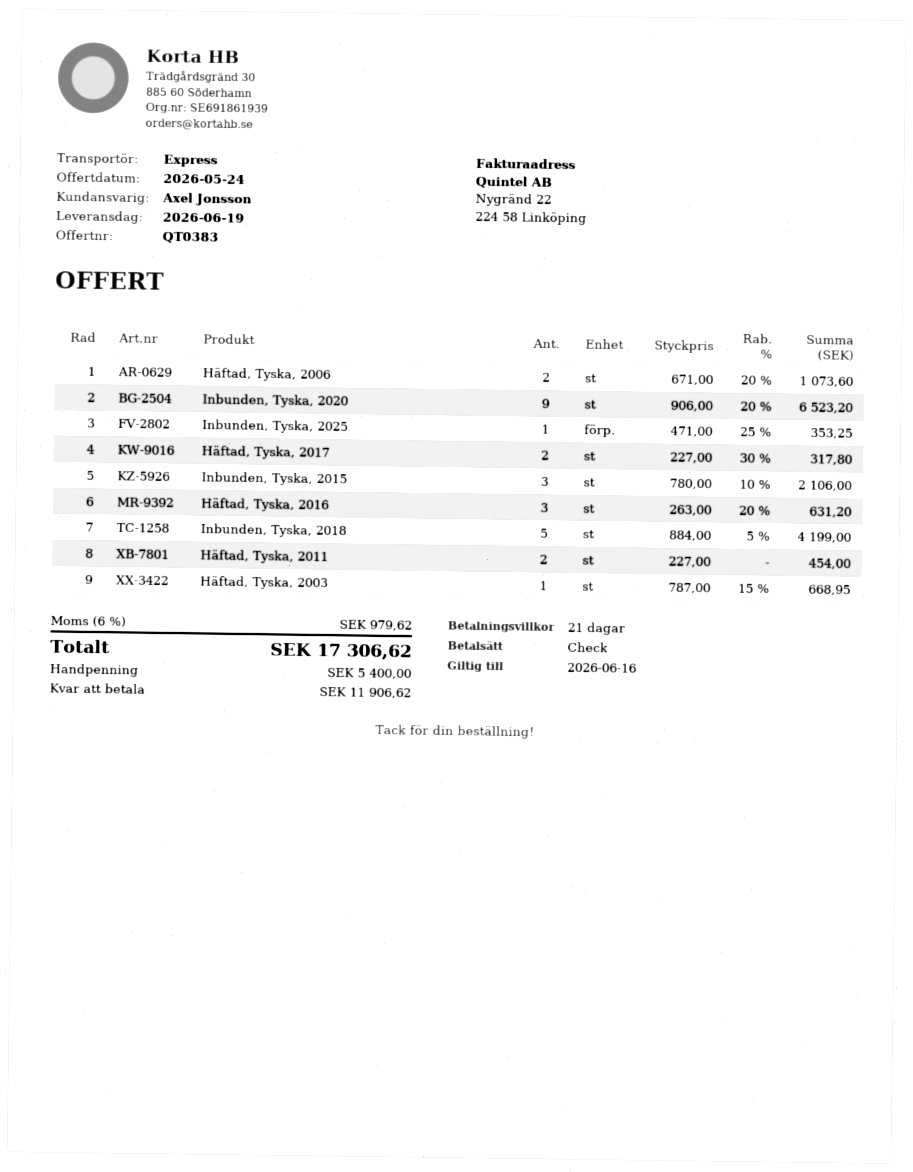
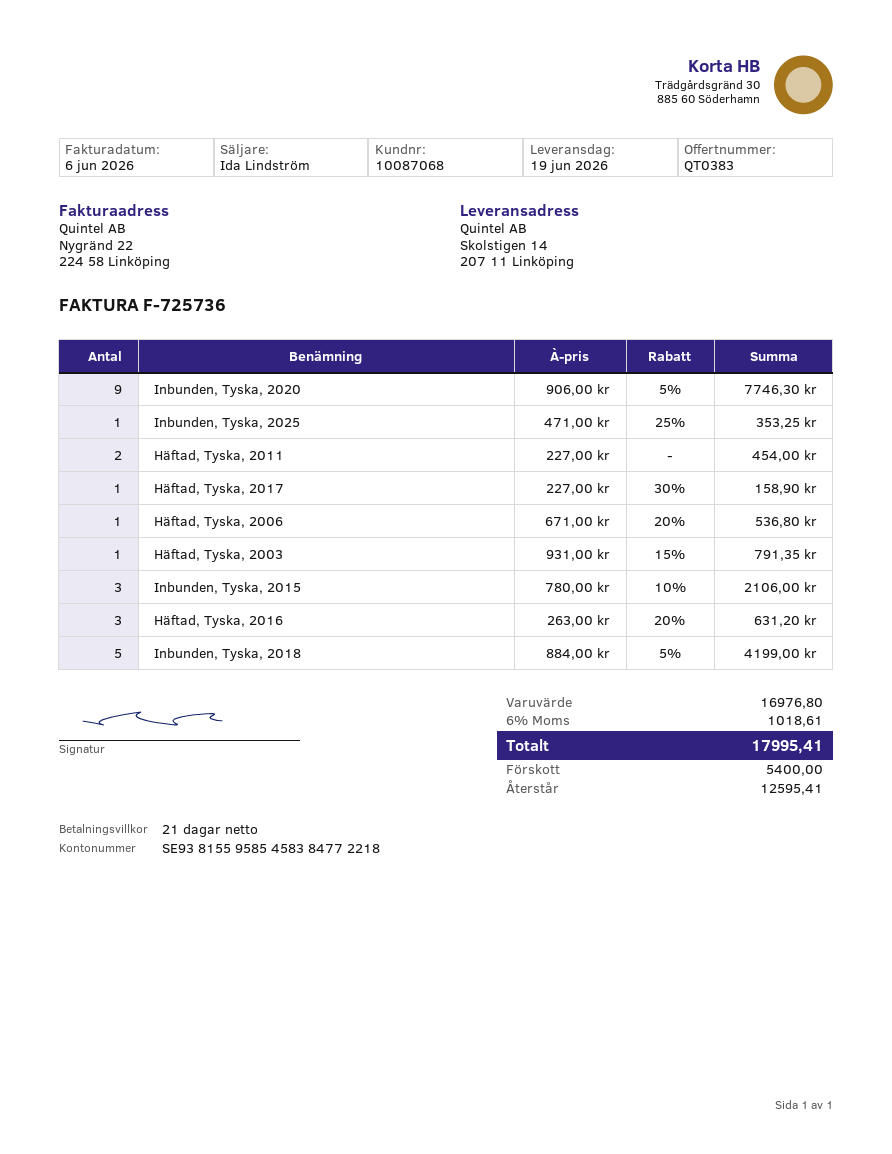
sales rep: Axel Jonsson -> Ida Lindström
Häftad, Tyska, 2006: 2 x 671.00 - 20% = 1073.60 -> 1 x 671.00 - 20% = 536.80
Inbunden, Tyska, 2020: 9 x 906.00 - 20% = 6523.20 -> 9 x 906.00 - 5% = 7746.30
Häftad, Tyska, 2017: 2 x 227.00 - 30% = 317.80 -> 1 x 227.00 - 30% = 158.90
Häftad, Tyska, 2003: 1 x 787.00 - 15% = 668.95 -> 1 x 931.00 - 15% = 791.35
tax: 6% = 979.62 -> 6% = 1018.61
total: 17306.62 -> 17995.41
balance: 11906.62 -> 12595.41

